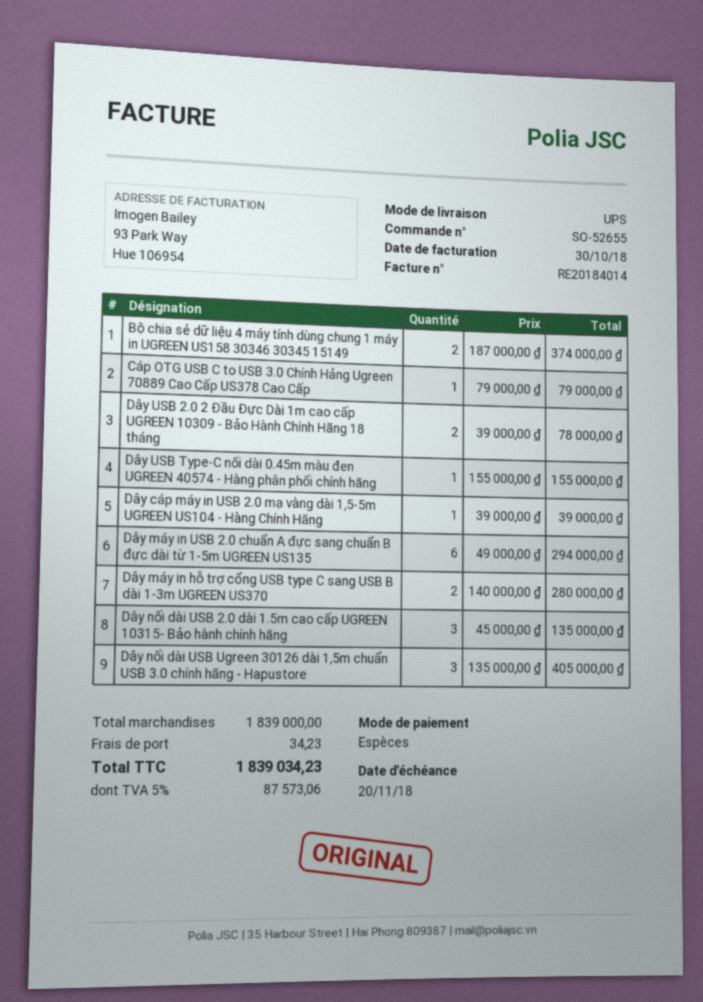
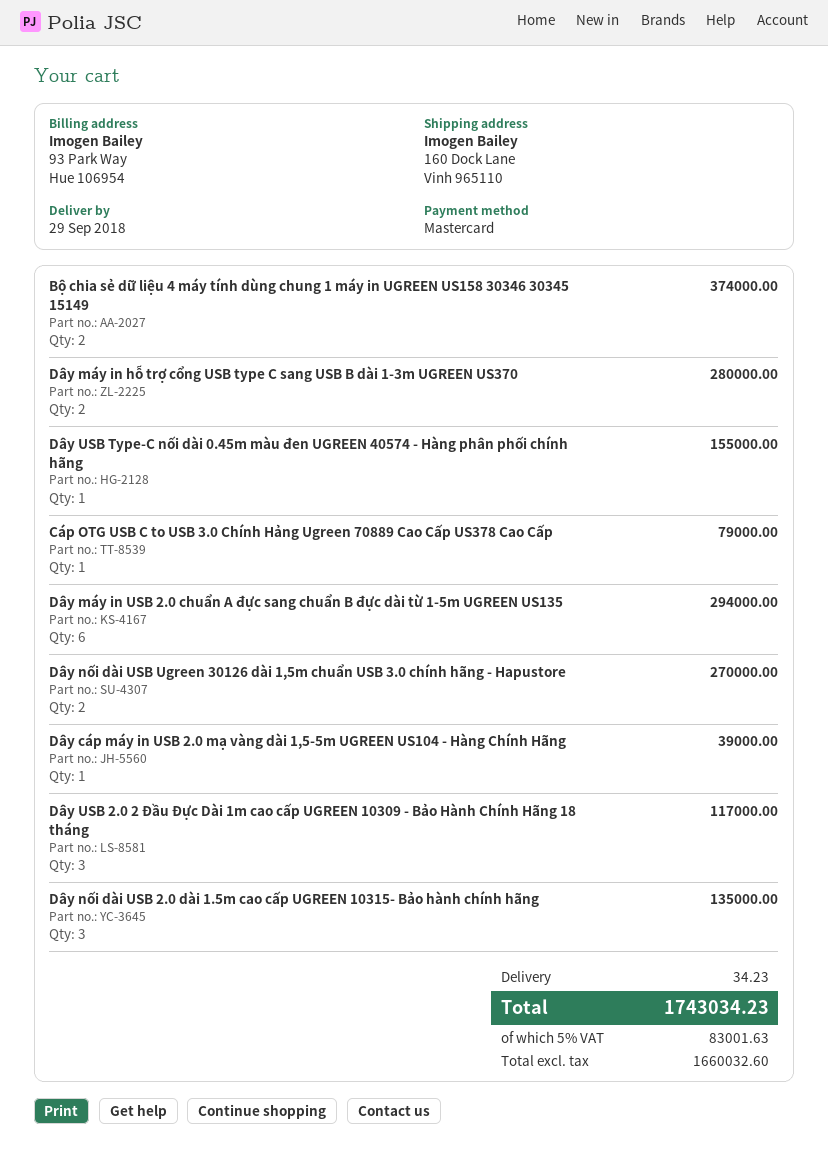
payment method: cash -> Mastercard
Dây USB 2.0 2 Đầu Đực Dài 1m cao cấp UGREEN 10309 - Bảo Hành Chính Hãng 18 tháng: 2 for 78000.00 -> 3 for 117000.00
Dây nối dài USB Ugreen 30126 dài 1,5m chuẩn USB 3.0 chính hãng - Hapustore: 3 for 405000.00 -> 2 for 270000.00
tax: 5% = 87573.06 -> 5% = 83001.63
total: 1839034.23 -> 1743034.23

